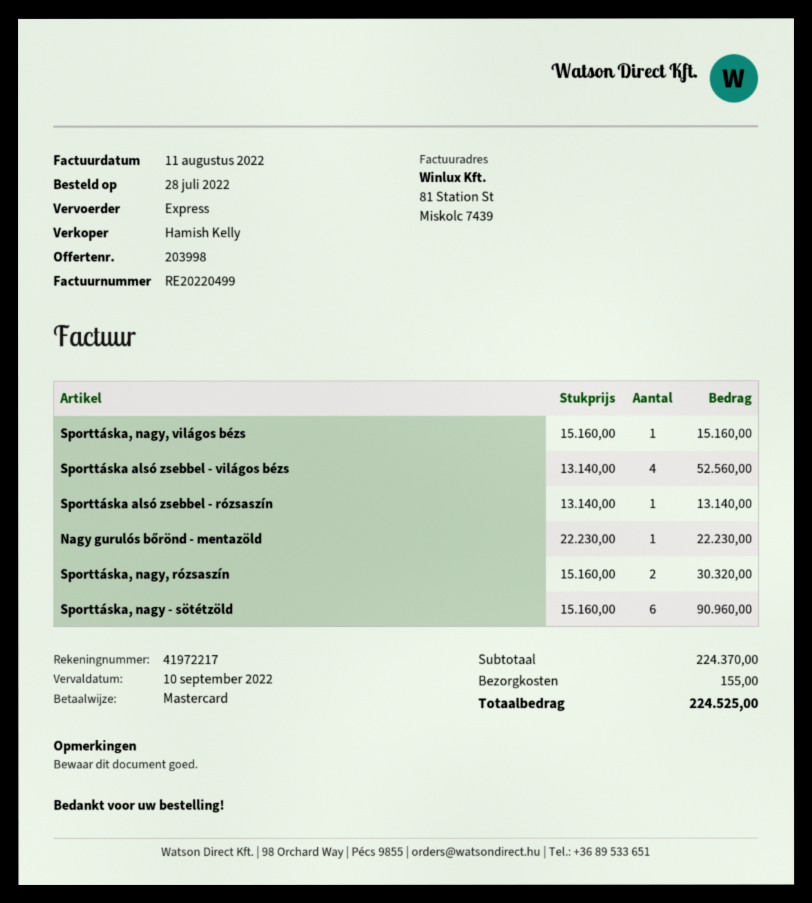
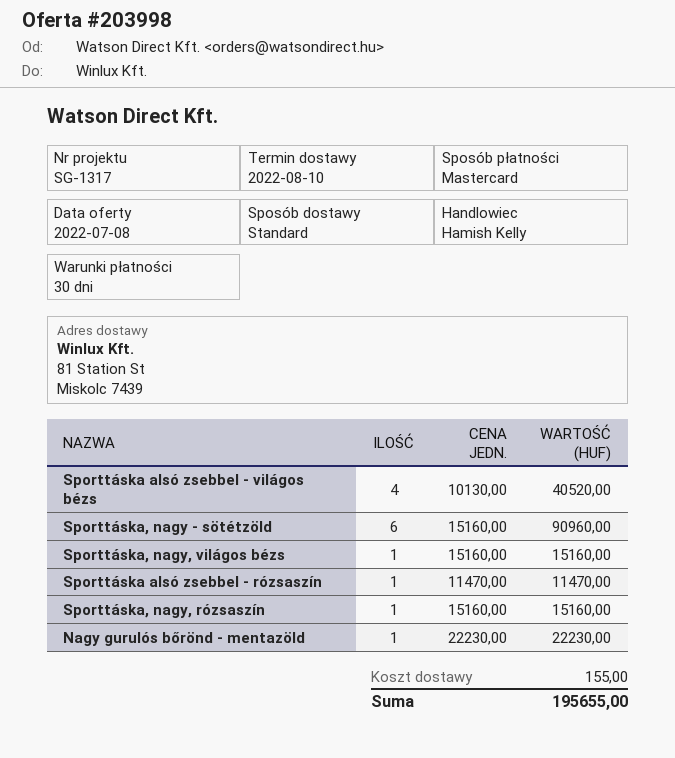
shipping method: express -> standard
Sporttáska alsó zsebbel - világos bézs: 4 x 13140.00 = 52560.00 -> 4 x 10130.00 = 40520.00
Sporttáska alsó zsebbel - rózsaszín: 1 x 13140.00 = 13140.00 -> 1 x 11470.00 = 11470.00
Sporttáska, nagy, rózsaszín: 2 x 15160.00 = 30320.00 -> 1 x 15160.00 = 15160.00
total: 224525.00 -> 195655.00

